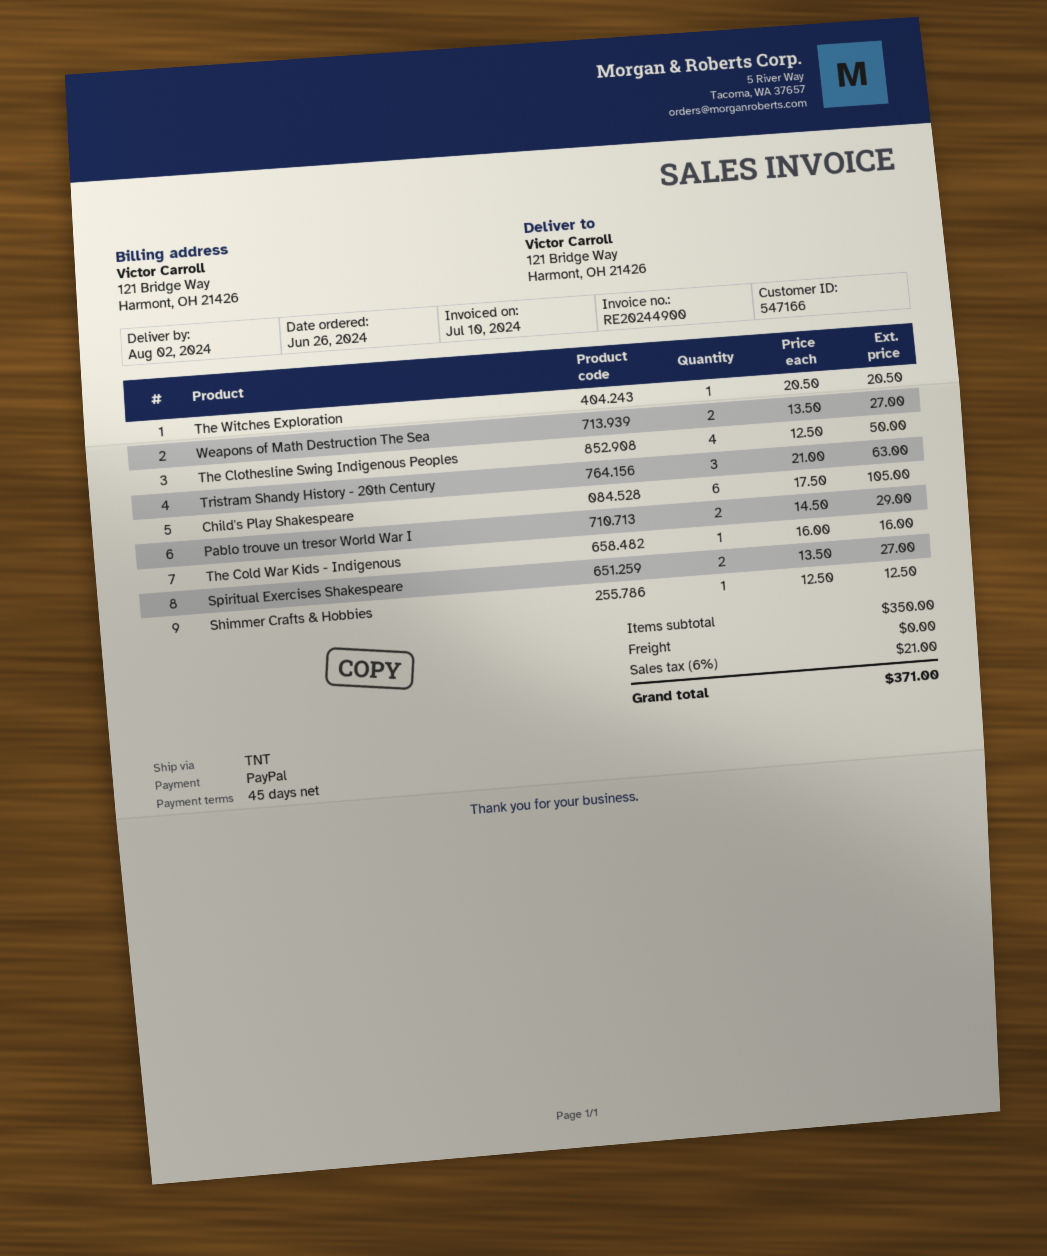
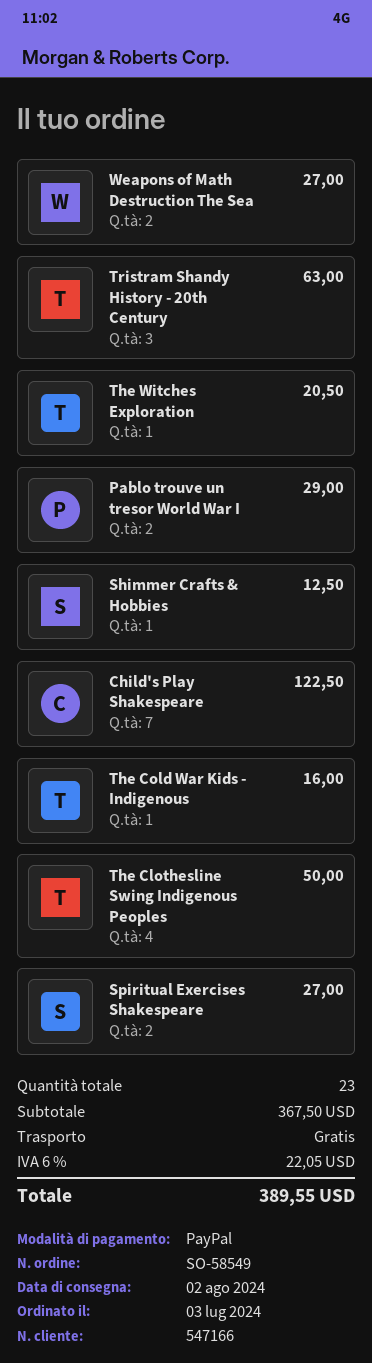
order date: 2024-06-26 -> 2024-07-03
Child's Play Shakespeare: 6 for 105.00 -> 7 for 122.50
subtotal: 350.00 -> 367.50
tax: 6% = 21.00 -> 6% = 22.05
total: 371.00 -> 389.55

